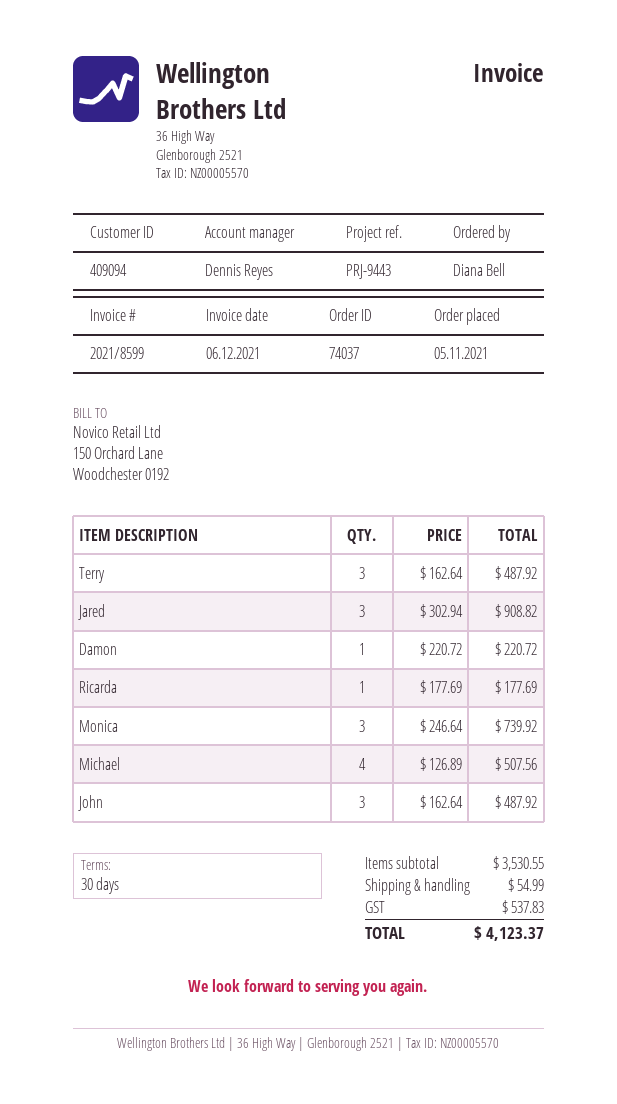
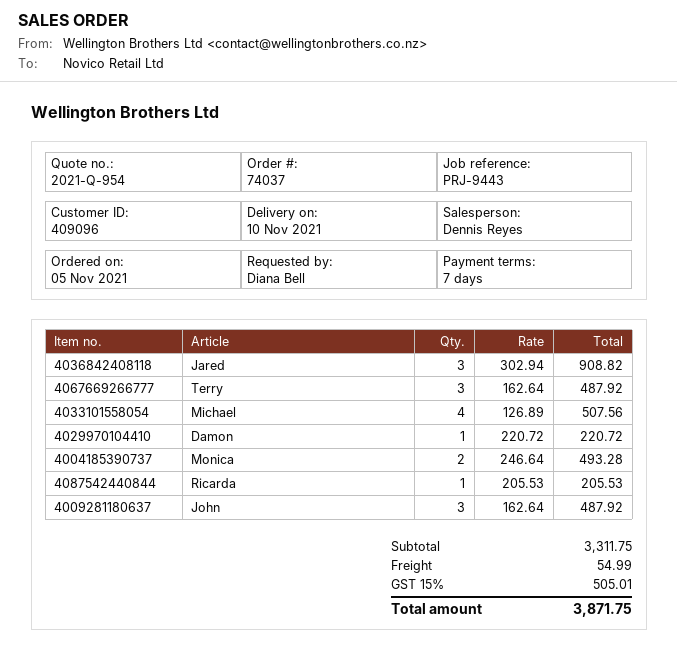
payment terms: 30 days -> 7 days
customer number: 409094 -> 409096
Ricarda: 1 x 177.69 = 177.69 -> 1 x 205.53 = 205.53
Monica: 3 x 246.64 = 739.92 -> 2 x 246.64 = 493.28
subtotal: 3530.55 -> 3311.75
tax: 537.83 -> 505.01
total: 4123.37 -> 3871.75

